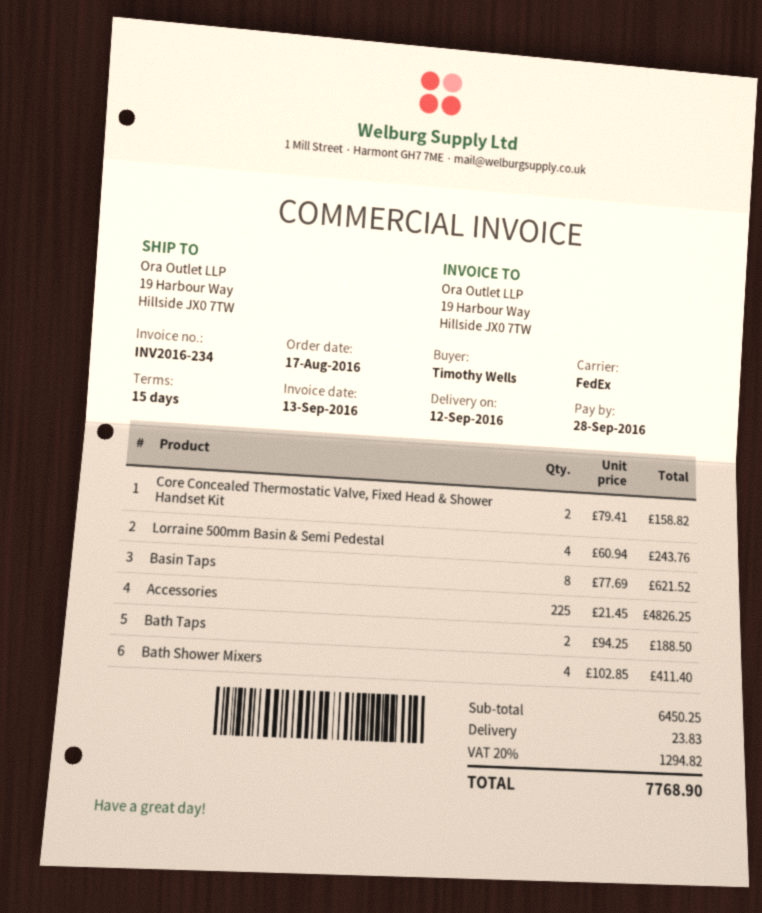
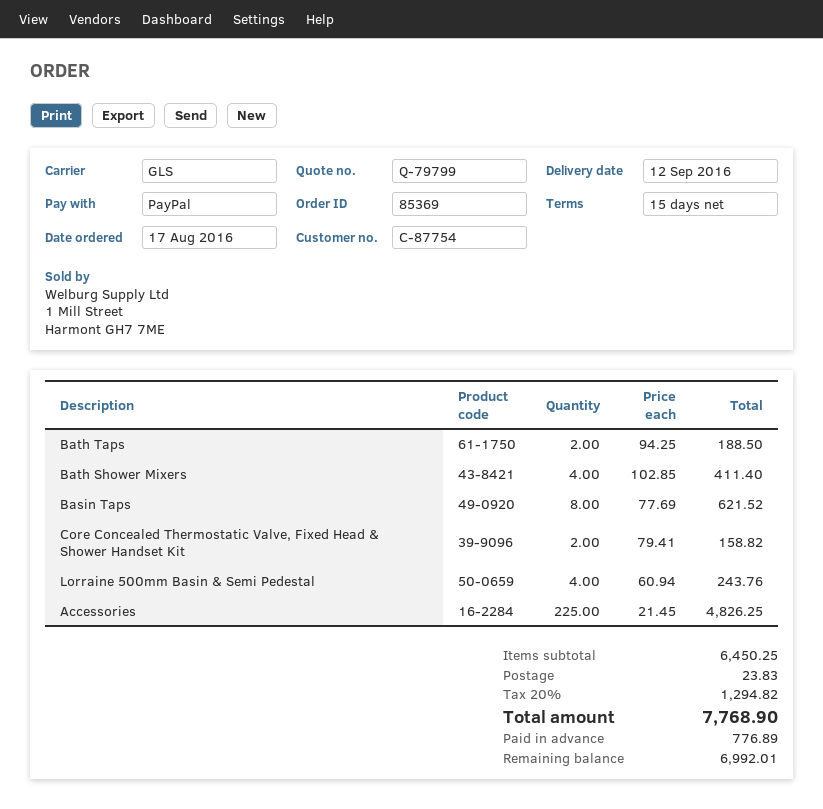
shipping method: FedEx -> GLS

